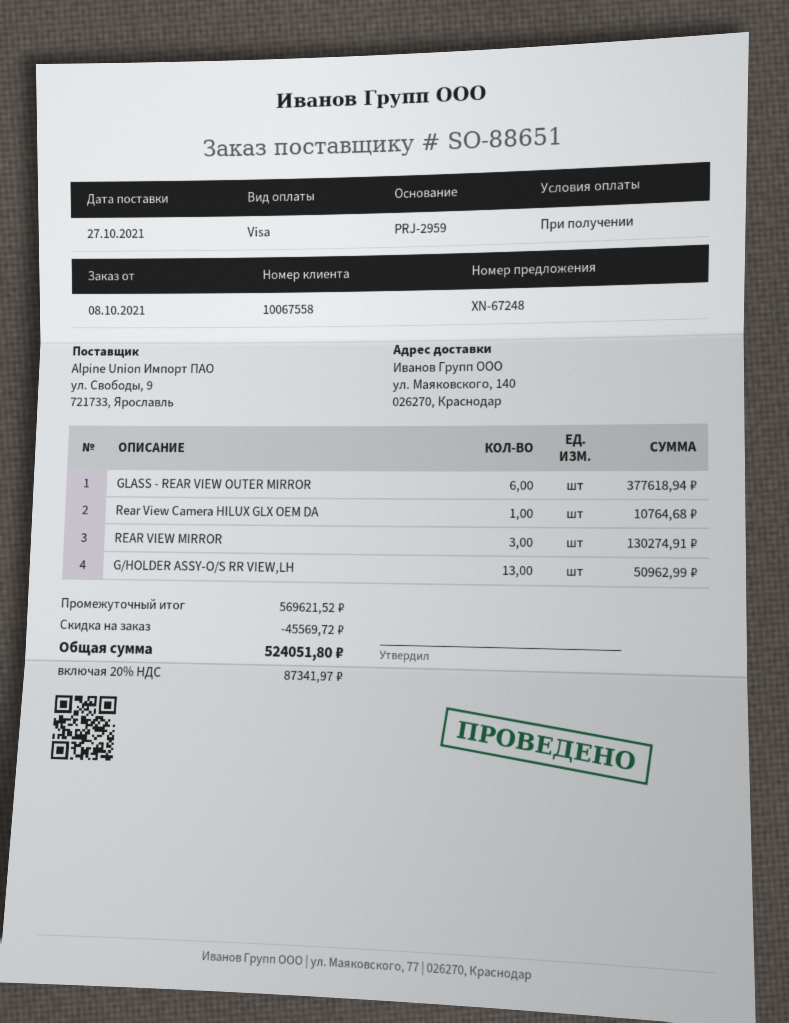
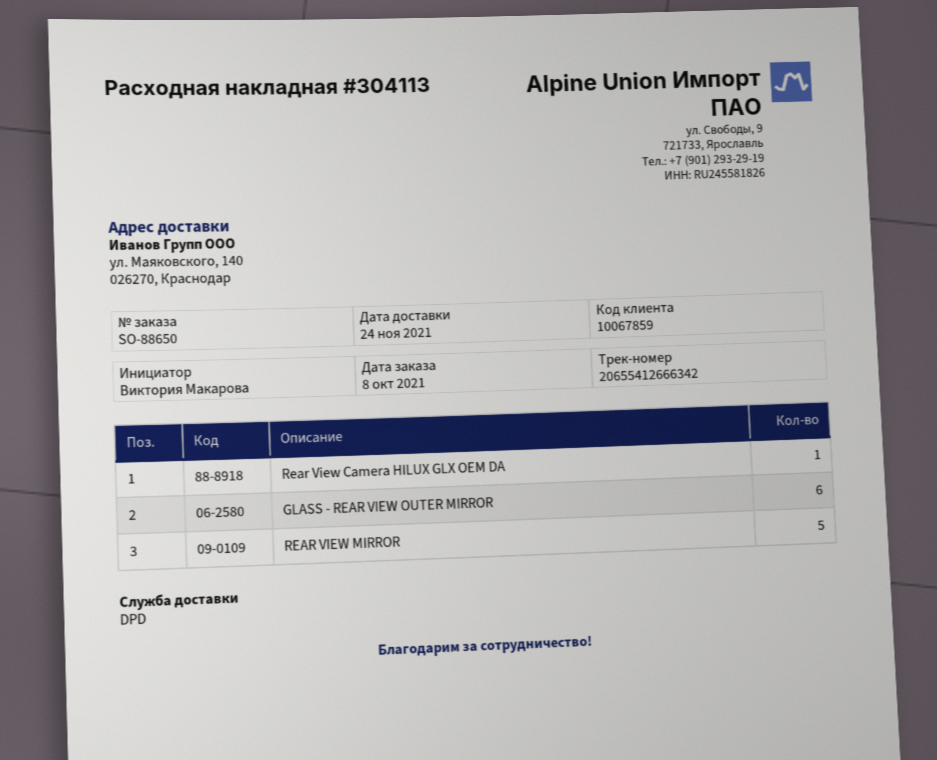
order number: SO-88651 -> SO-88650
delivery date: 2021-10-27 -> 2021-11-24
customer number: 10067558 -> 10067859
REAR VIEW MIRROR: 3 -> 5
G/HOLDER ASSY-O/S RR VIEW,LH: 13 -> none

